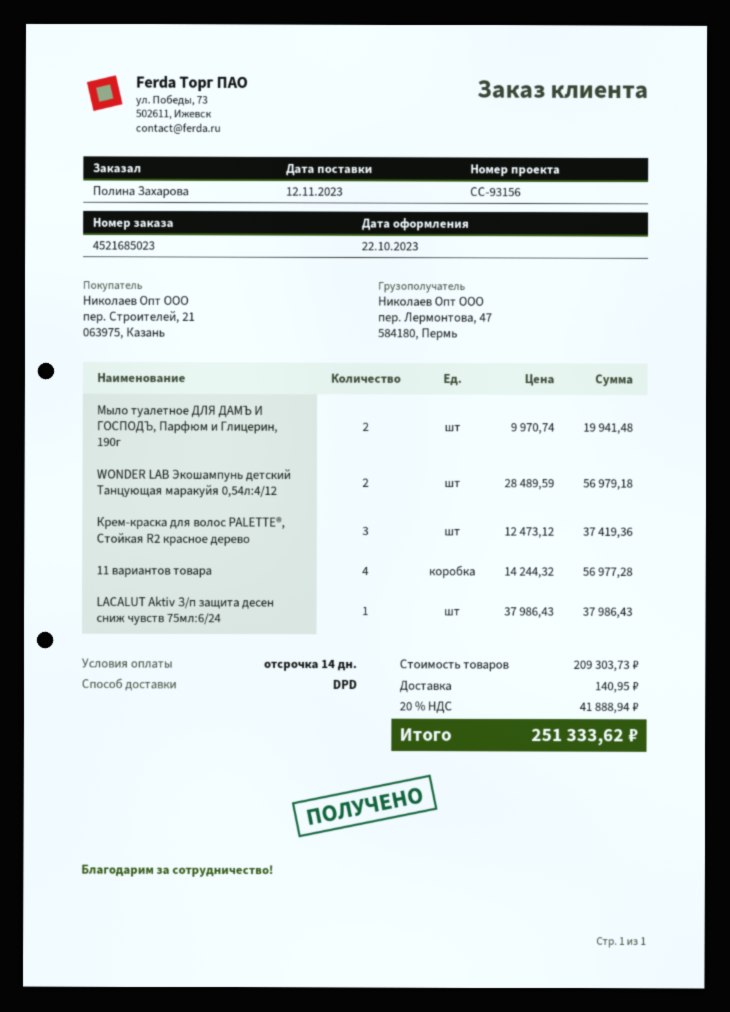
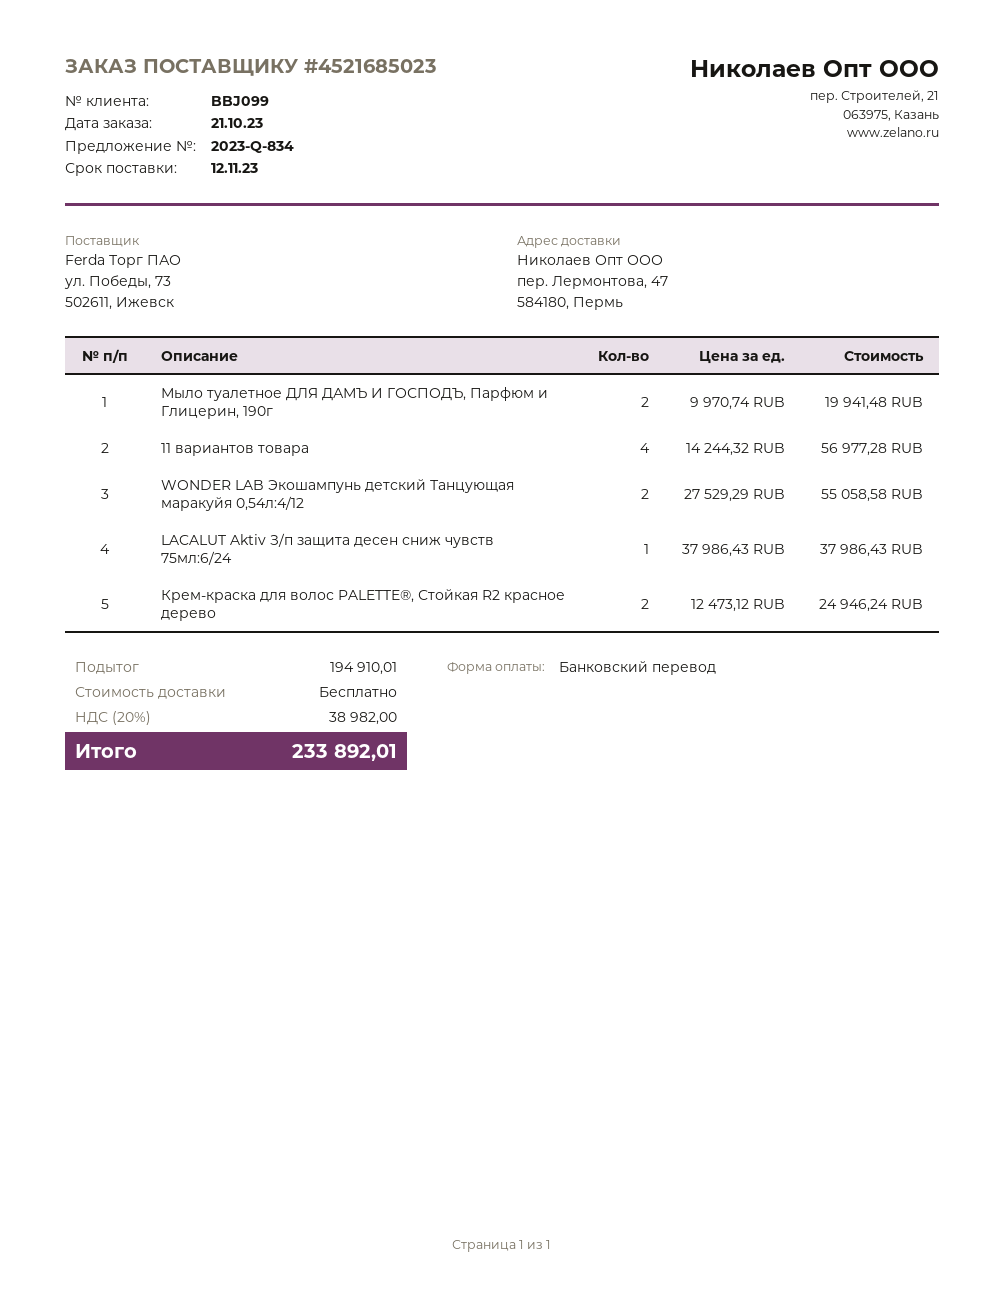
order date: 2023-10-22 -> 2023-10-21
WONDER LAB Экошампунь детский Танцующая маракуйя 0,54л:4/12: 2 x 28489.59 = 56979.18 -> 2 x 27529.29 = 55058.58
Крем-краска для волос PALETTE®, Стойкая R2 красное дерево: 3 x 12473.12 = 37419.36 -> 2 x 12473.12 = 24946.24
subtotal: 209303.73 -> 194910.01
shipping: 140.95 -> 0.00
tax: 20% = 41888.94 -> 20% = 38982.00
total: 251333.62 -> 233892.01

